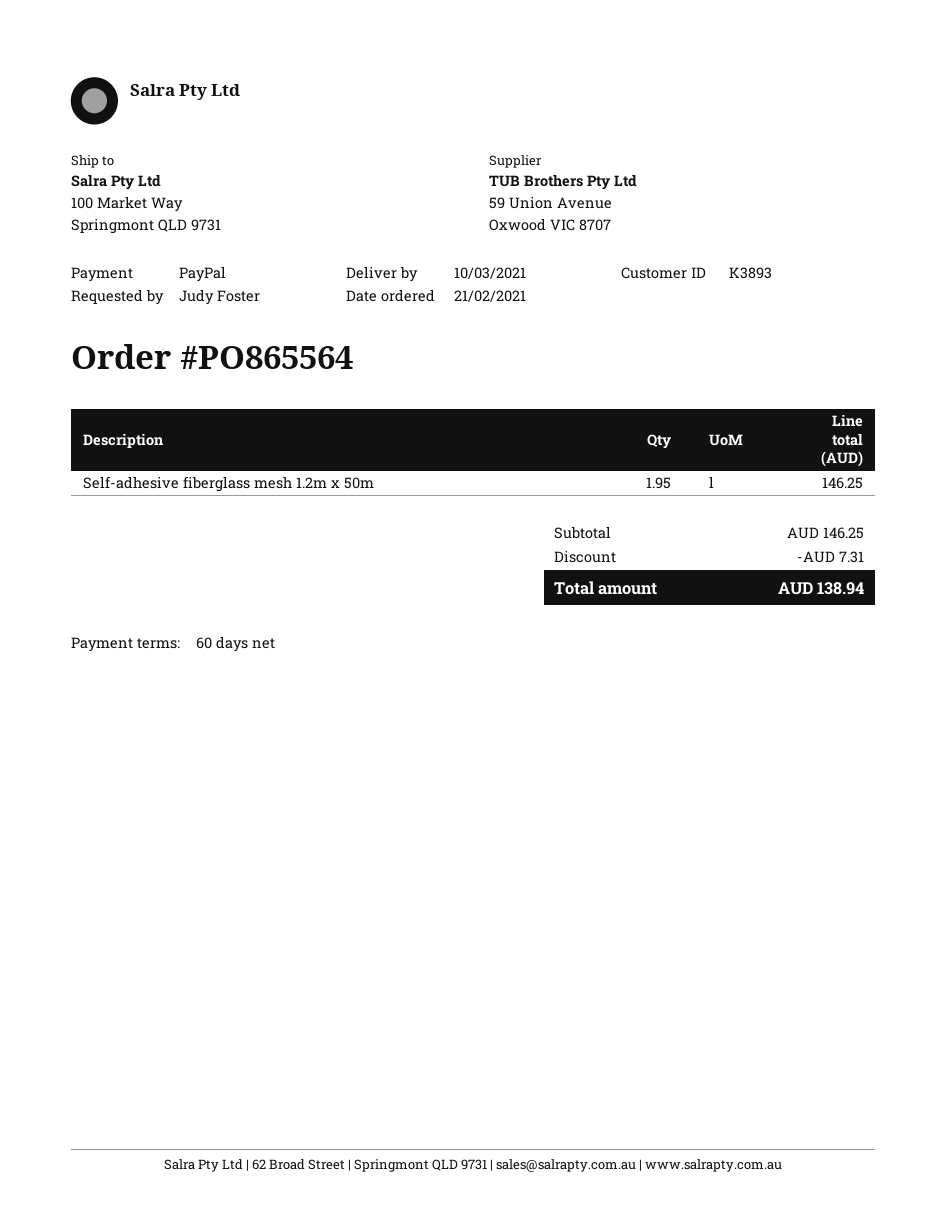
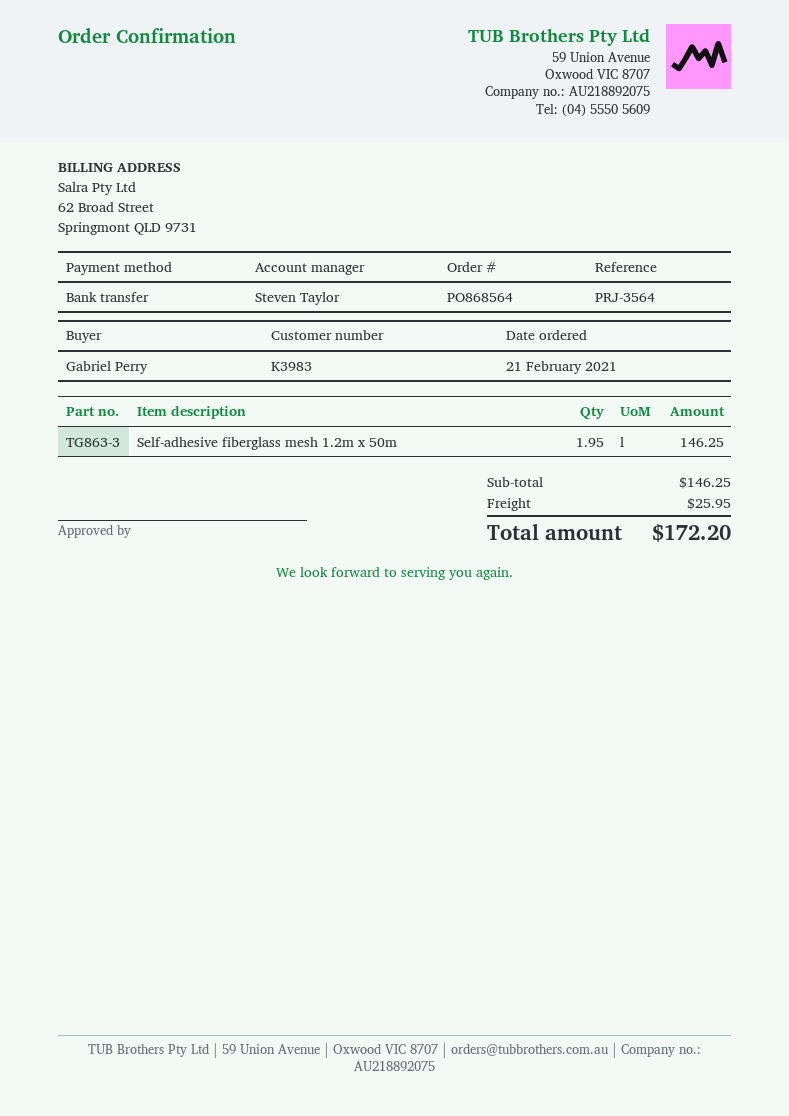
order number: PO865564 -> PO868564
customer number: K3893 -> K3983
ordered by: Judy Foster -> Gabriel Perry
payment method: PayPal -> bank transfer
discount: 7.31 -> none
shipping: none -> 25.95
total: 138.94 -> 172.20

